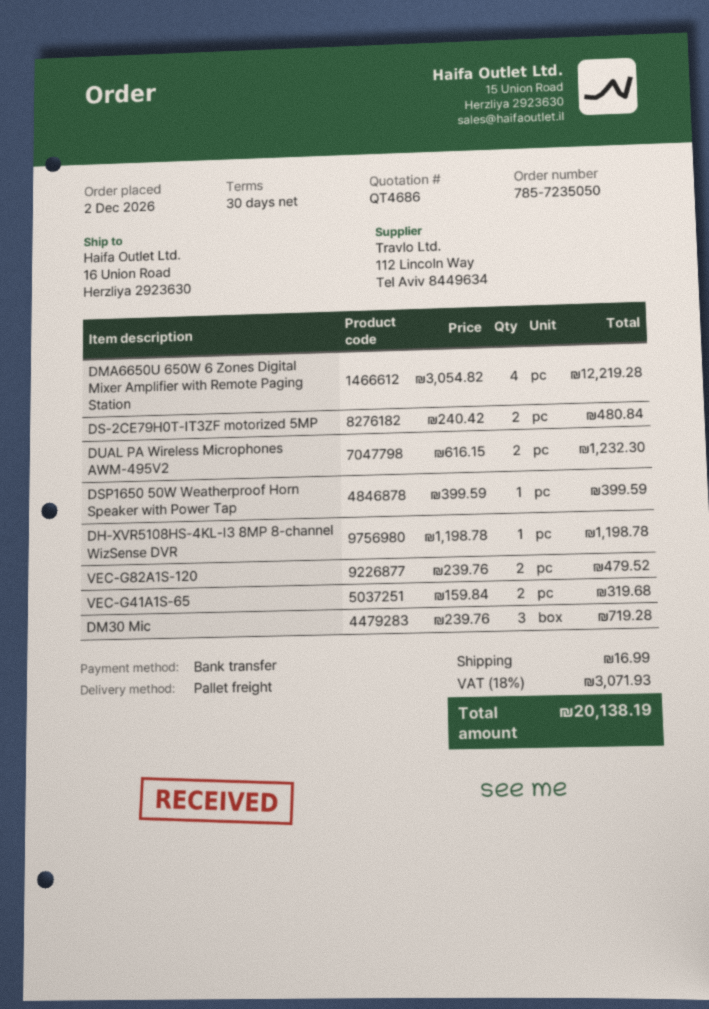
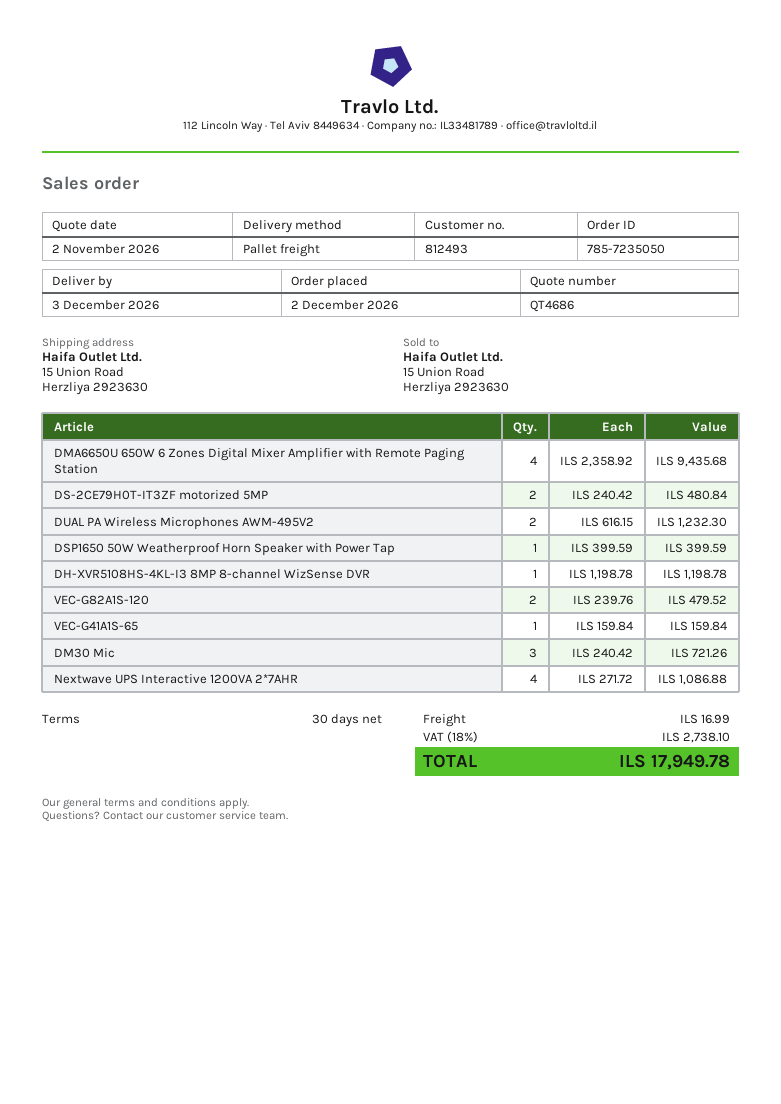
ship to: 16 Union Road, Herzliya 2923630 -> 15 Union Road, Herzliya 2923630
DMA6650U 650W 6 Zones Digital Mixer Amplifier with Remote Paging Station: 4 x 3054.82 = 12219.28 -> 4 x 2358.92 = 9435.68
VEC-G41A1S-65: 2 x 159.84 = 319.68 -> 1 x 159.84 = 159.84
DM30 Mic: 3 x 239.76 = 719.28 -> 3 x 240.42 = 721.26
Nextwave UPS Interactive 1200VA 2*7AHR: none -> 4 x 271.72 = 1086.88
tax: 18% = 3071.93 -> 18% = 2738.10
total: 20138.19 -> 17949.78

